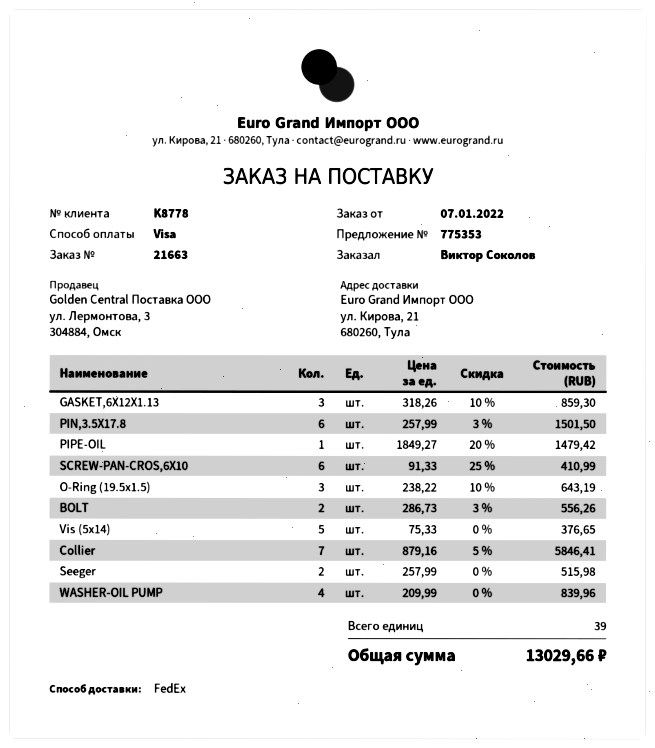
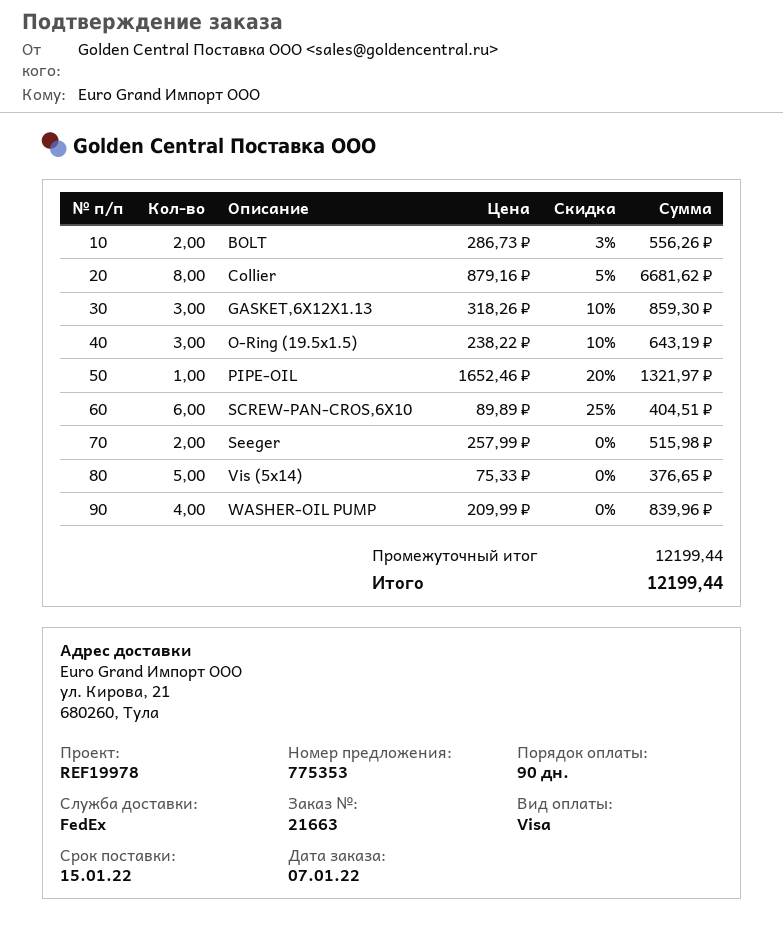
PIN,3.5X17.8: 6 x 257.99 - 3% = 1501.50 -> none
PIPE-OIL: 1 x 1849.27 - 20% = 1479.42 -> 1 x 1652.46 - 20% = 1321.97
SCREW-PAN-CROS,6X10: 6 x 91.33 - 25% = 410.99 -> 6 x 89.89 - 25% = 404.51
Collier: 7 x 879.16 - 5% = 5846.41 -> 8 x 879.16 - 5% = 6681.62
total: 13029.66 -> 12199.44

